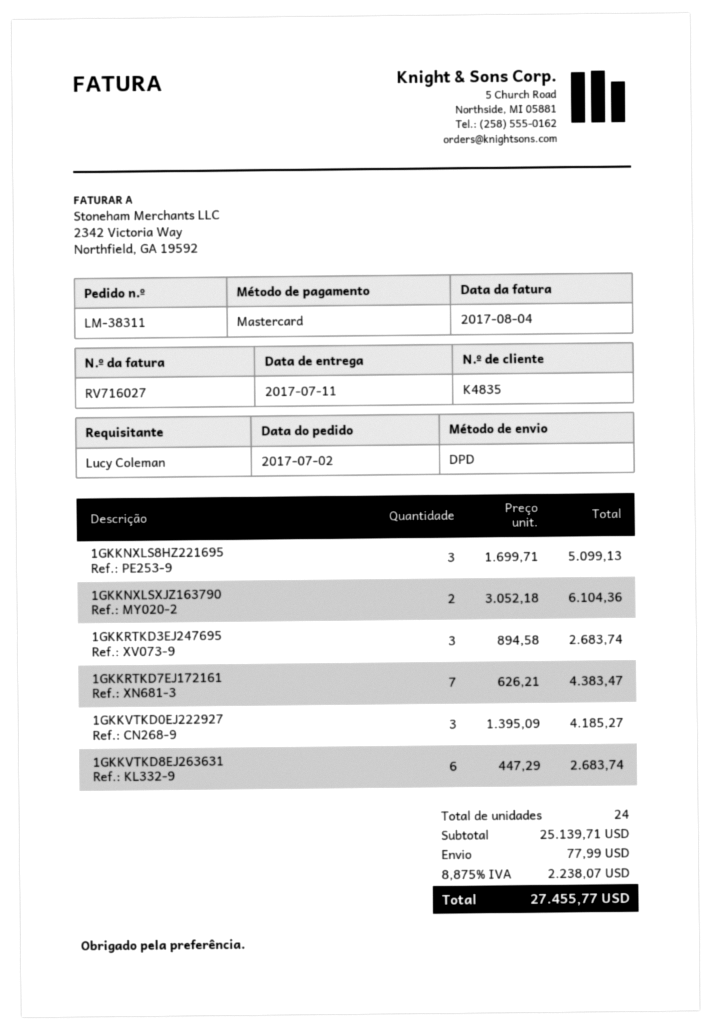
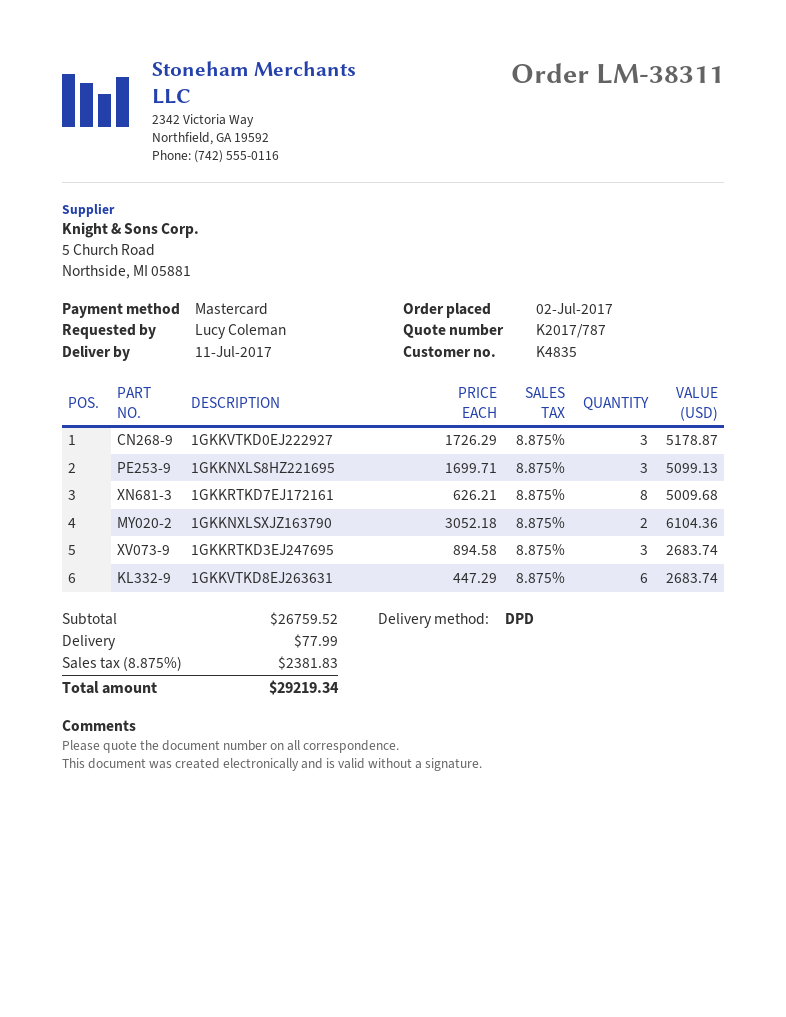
1GKKRTKD7EJ172161: 7 x 626.21 = 4383.47 -> 8 x 626.21 = 5009.68
1GKKVTKD0EJ222927: 3 x 1395.09 = 4185.27 -> 3 x 1726.29 = 5178.87
subtotal: 25139.71 -> 26759.52
tax: 8.875% = 2238.07 -> 8.875% = 2381.83
total: 27455.77 -> 29219.34

